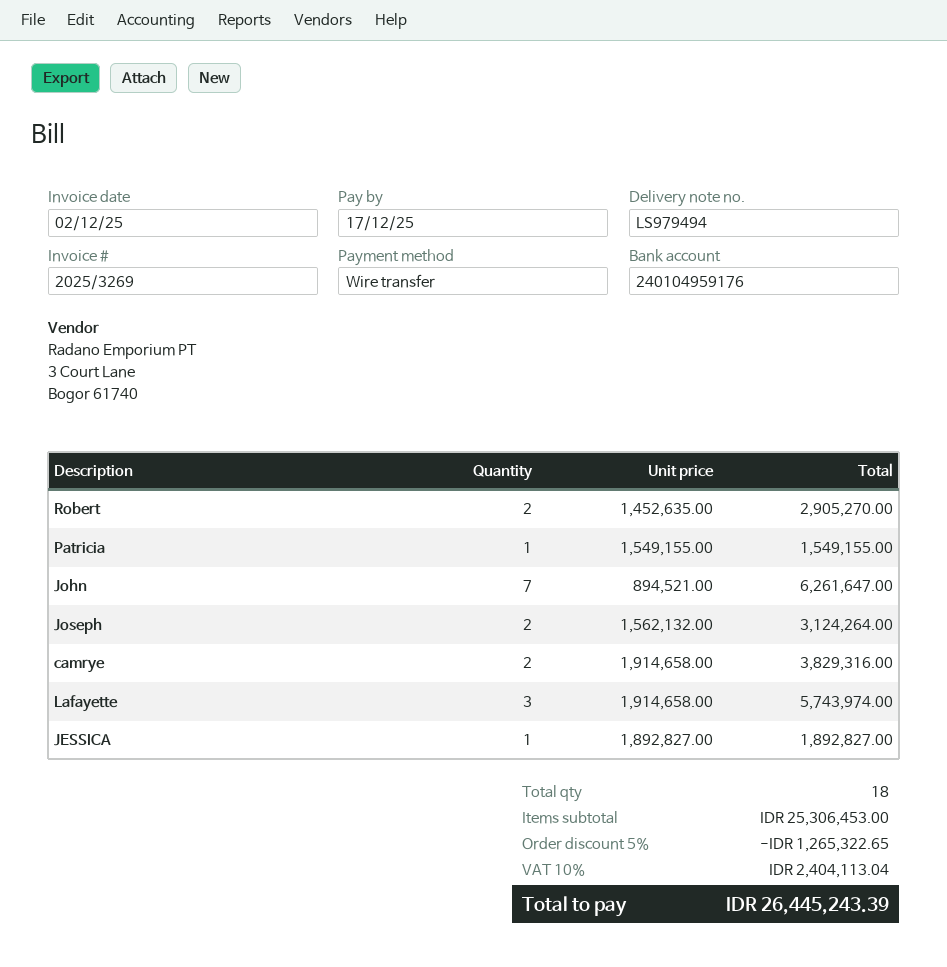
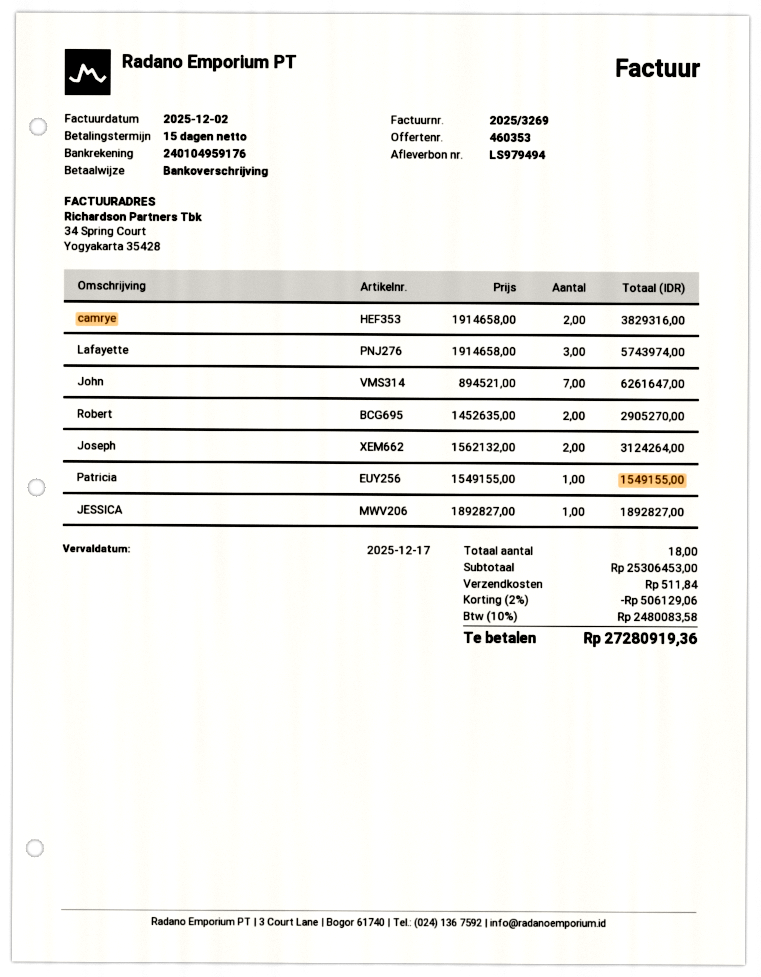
discount: 5% = 1265322.65 -> 2% = 506129.06
shipping: none -> 511.84
tax: 10% = 2404113.04 -> 10% = 2480083.58
total: 26445243.39 -> 27280919.36

